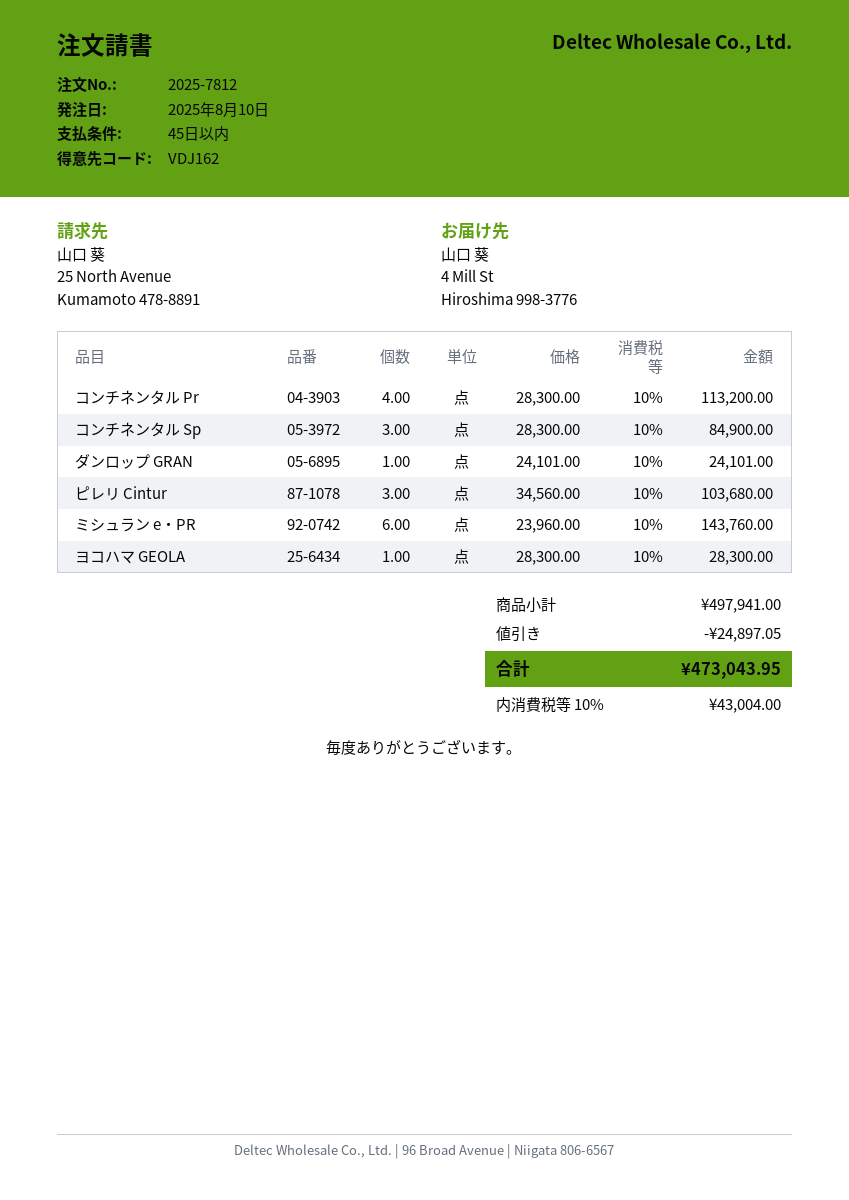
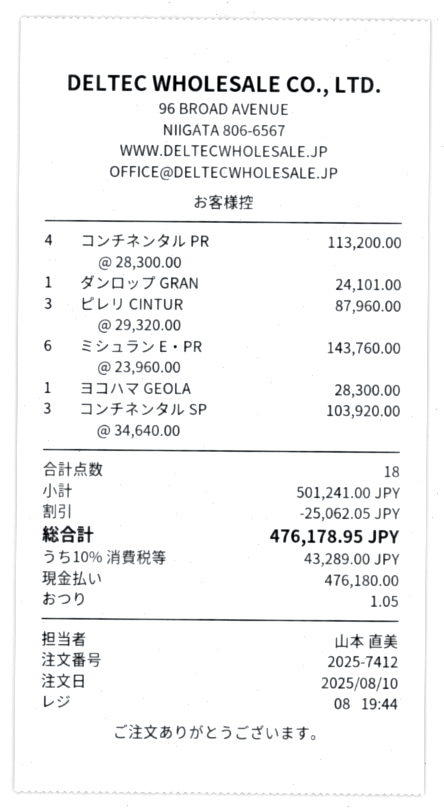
order number: 2025-7812 -> 2025-7412
コンチネンタル Sp: 3 x 28300.00 = 84900.00 -> 3 x 34640.00 = 103920.00
ピレリ Cintur: 3 x 34560.00 = 103680.00 -> 3 x 29320.00 = 87960.00
subtotal: 497941.00 -> 501241.00
discount: 24897.05 -> 25062.05
tax: 10% = 43004.00 -> 10% = 43289.00
total: 473043.95 -> 476178.95

